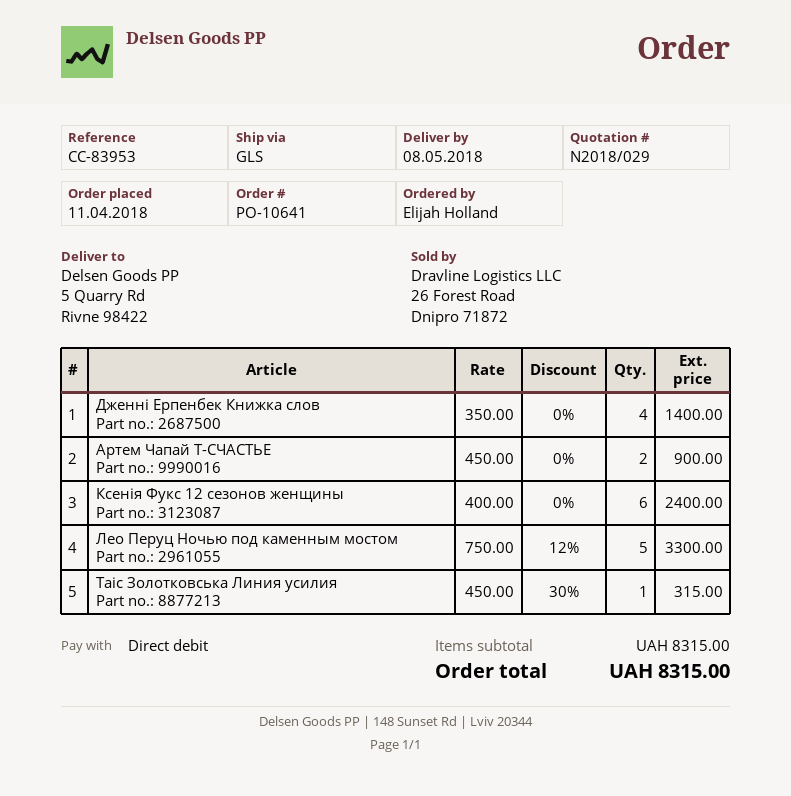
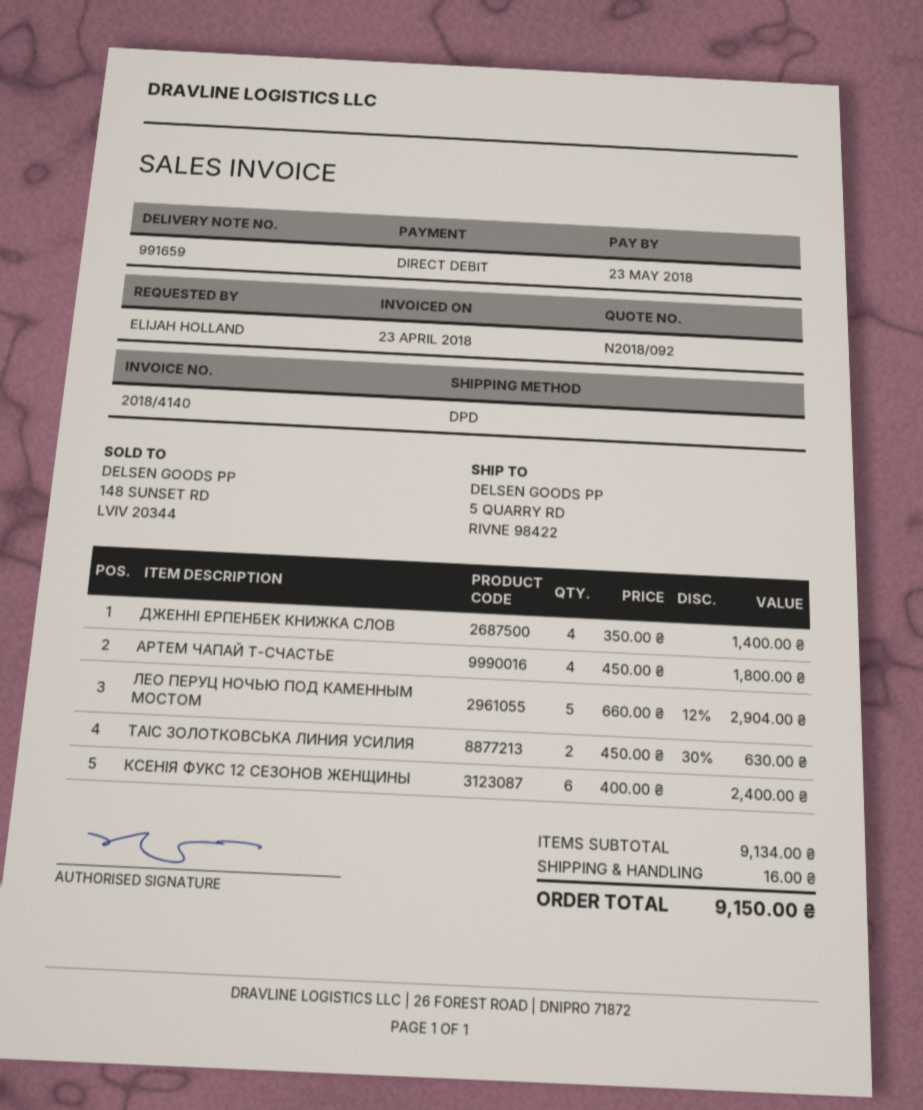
quote number: N2018/029 -> N2018/092
shipping method: GLS -> DPD
Артем Чапай Т-СЧАСТЬЕ: 2 x 450.00 = 900.00 -> 4 x 450.00 = 1800.00
Лео Перуц Ночью под каменным мостом: 5 x 750.00 - 12% = 3300.00 -> 5 x 660.00 - 12% = 2904.00
Таіс Золотковська Линия усилия: 1 x 450.00 - 30% = 315.00 -> 2 x 450.00 - 30% = 630.00
subtotal: 8315.00 -> 9134.00
shipping: none -> 16.00
total: 8315.00 -> 9150.00

